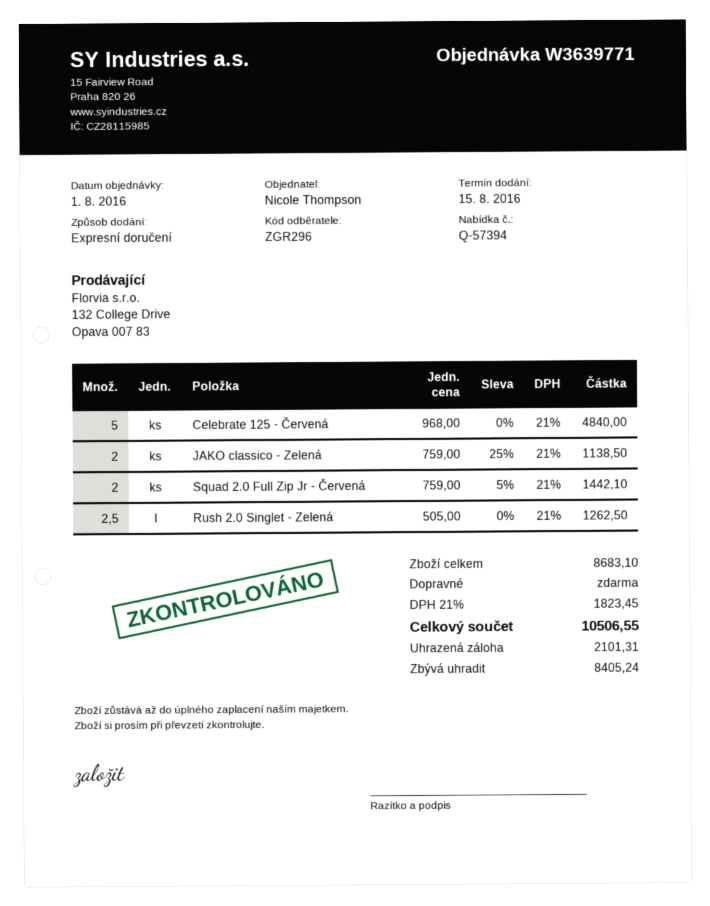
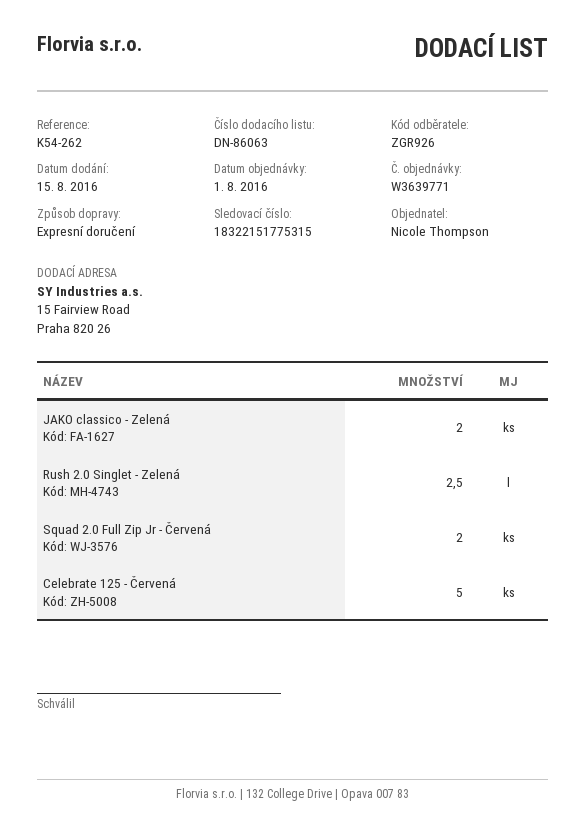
customer number: ZGR296 -> ZGR926

